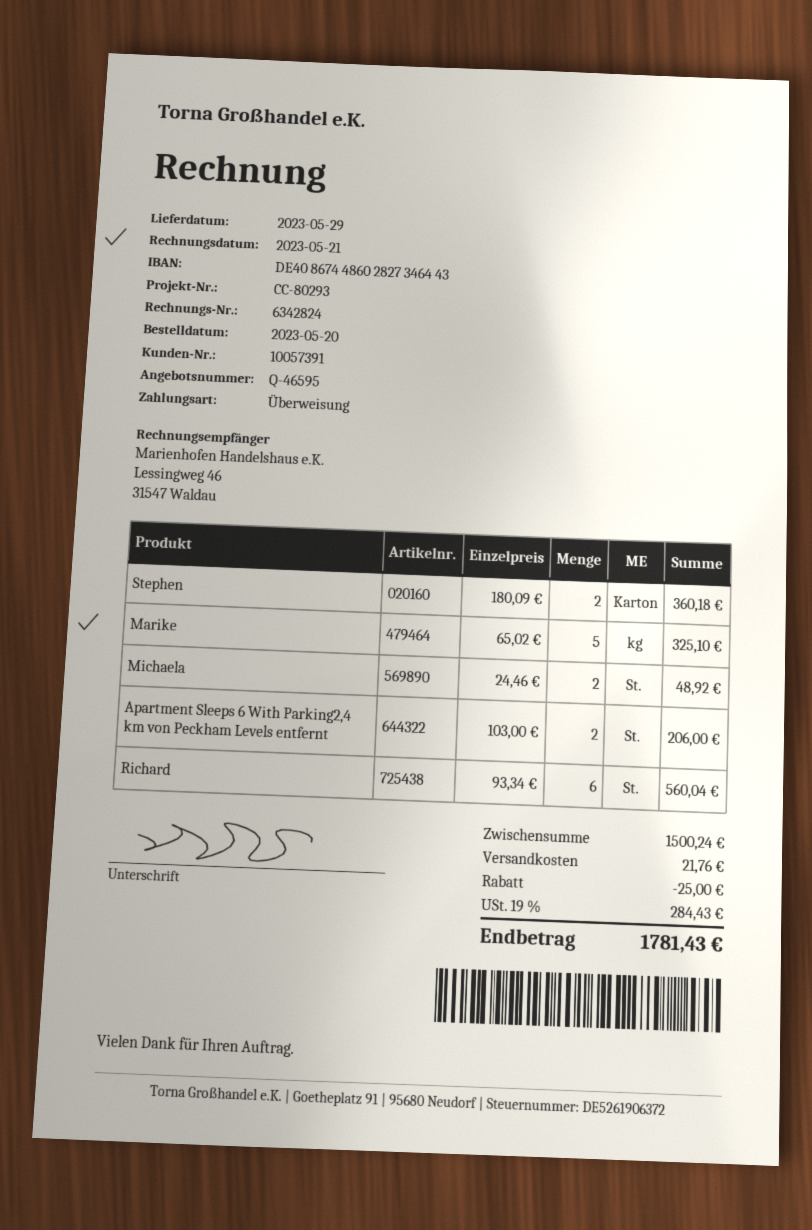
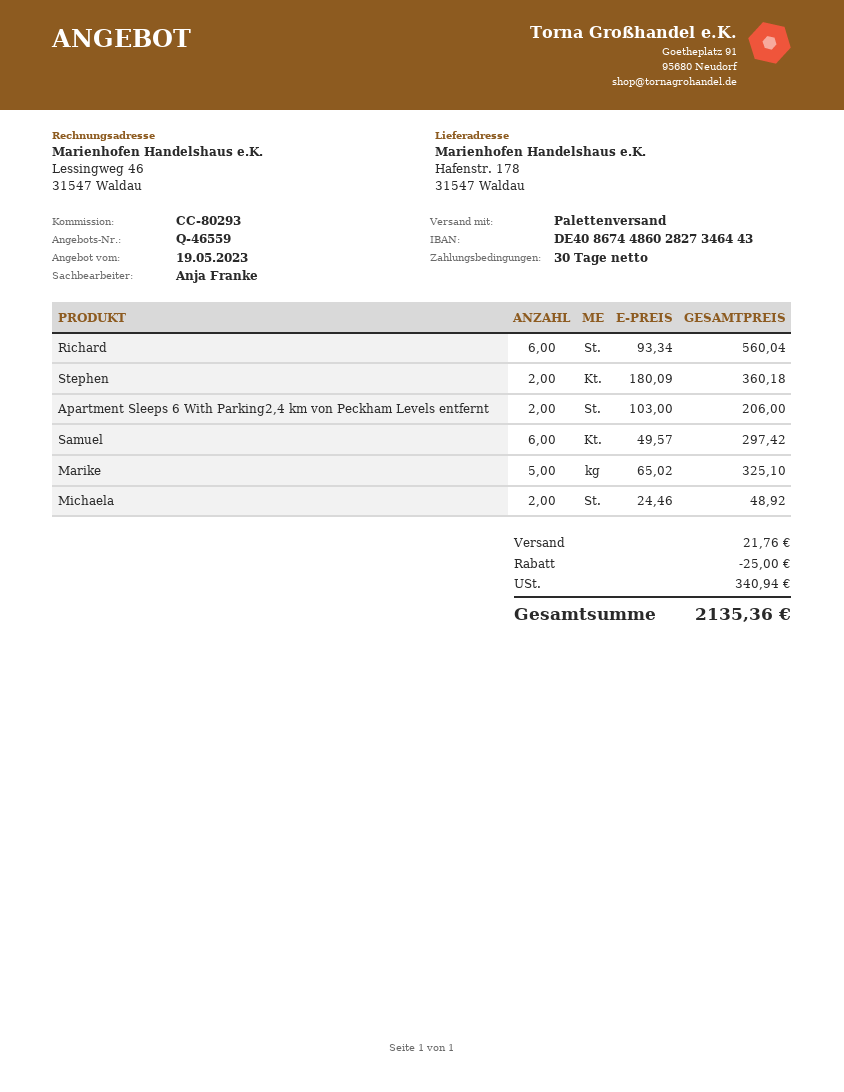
quote number: Q-46595 -> Q-46559
Samuel: none -> 6 x 49.57 = 297.42
tax: 284.43 -> 340.94
total: 1781.43 -> 2135.36

